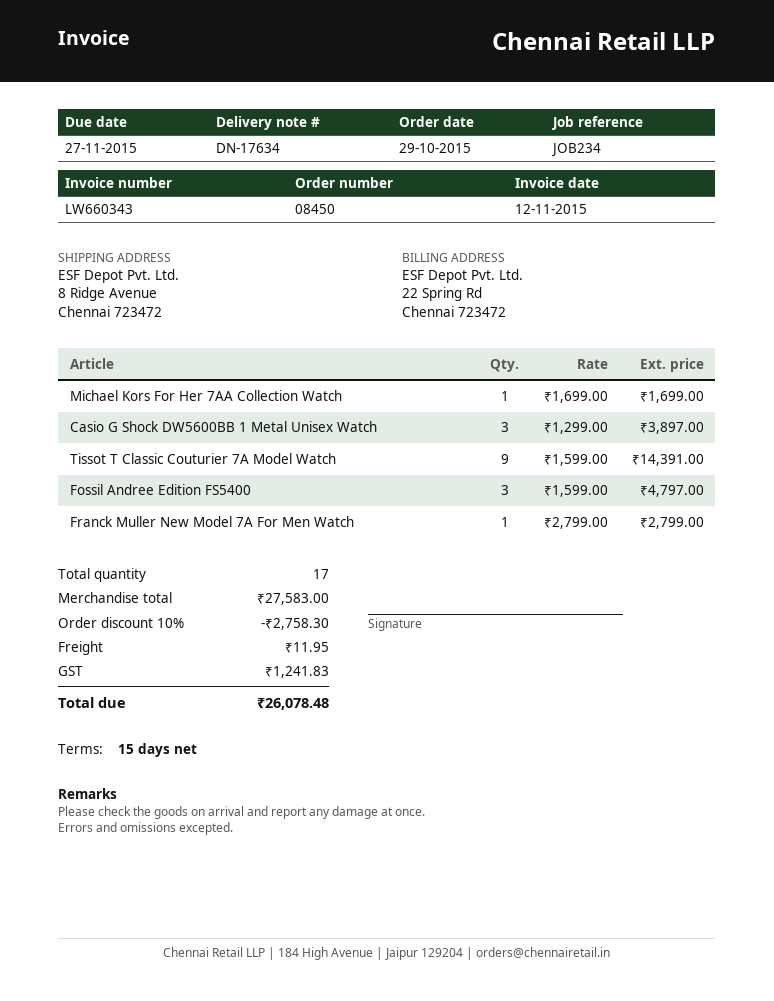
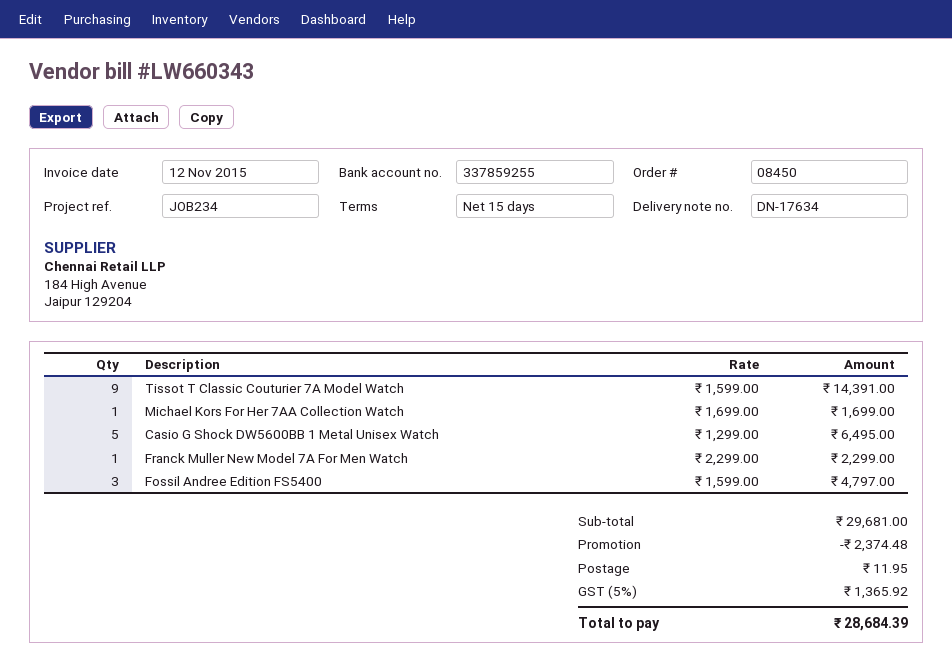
Casio G Shock DW5600BB 1 Metal Unisex Watch: 3 x 1299.00 = 3897.00 -> 5 x 1299.00 = 6495.00
Franck Muller New Model 7A For Men Watch: 1 x 2799.00 = 2799.00 -> 1 x 2299.00 = 2299.00
subtotal: 27583.00 -> 29681.00
discount: 2758.30 -> 2374.48
tax: 1241.83 -> 1365.92
total: 26078.48 -> 28684.39

